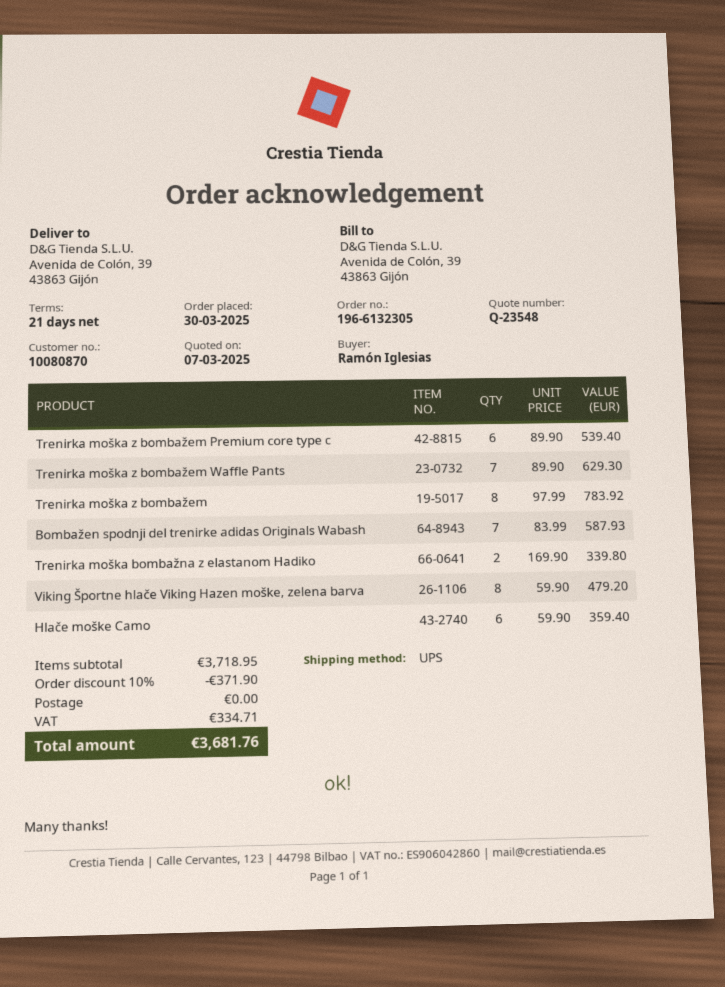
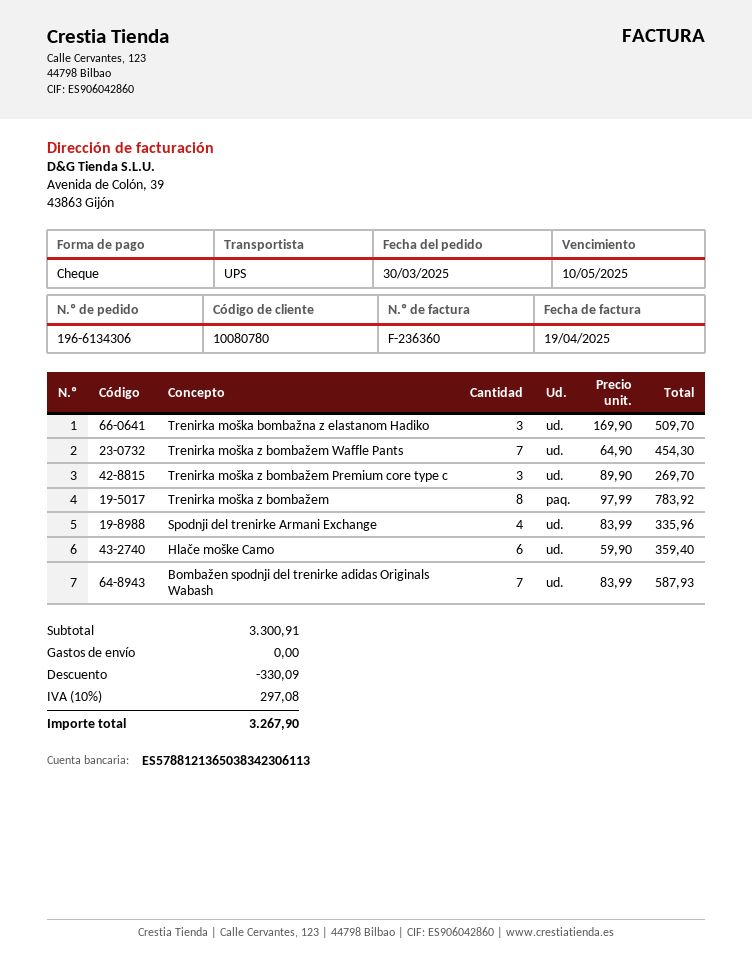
order number: 196-6132305 -> 196-6134306
customer number: 10080870 -> 10080780
Trenirka moška z bombažem Premium core type c: 6 x 89.90 = 539.40 -> 3 x 89.90 = 269.70
Trenirka moška z bombažem Waffle Pants: 7 x 89.90 = 629.30 -> 7 x 64.90 = 454.30
Trenirka moška bombažna z elastanom Hadiko: 2 x 169.90 = 339.80 -> 3 x 169.90 = 509.70
Viking Športne hlače Viking Hazen moške, zelena barva: 8 x 59.90 = 479.20 -> none
Spodnji del trenirke Armani Exchange: none -> 4 x 83.99 = 335.96
subtotal: 3718.95 -> 3300.91
discount: 371.90 -> 330.09
tax: 334.71 -> 297.08
total: 3681.76 -> 3267.90

